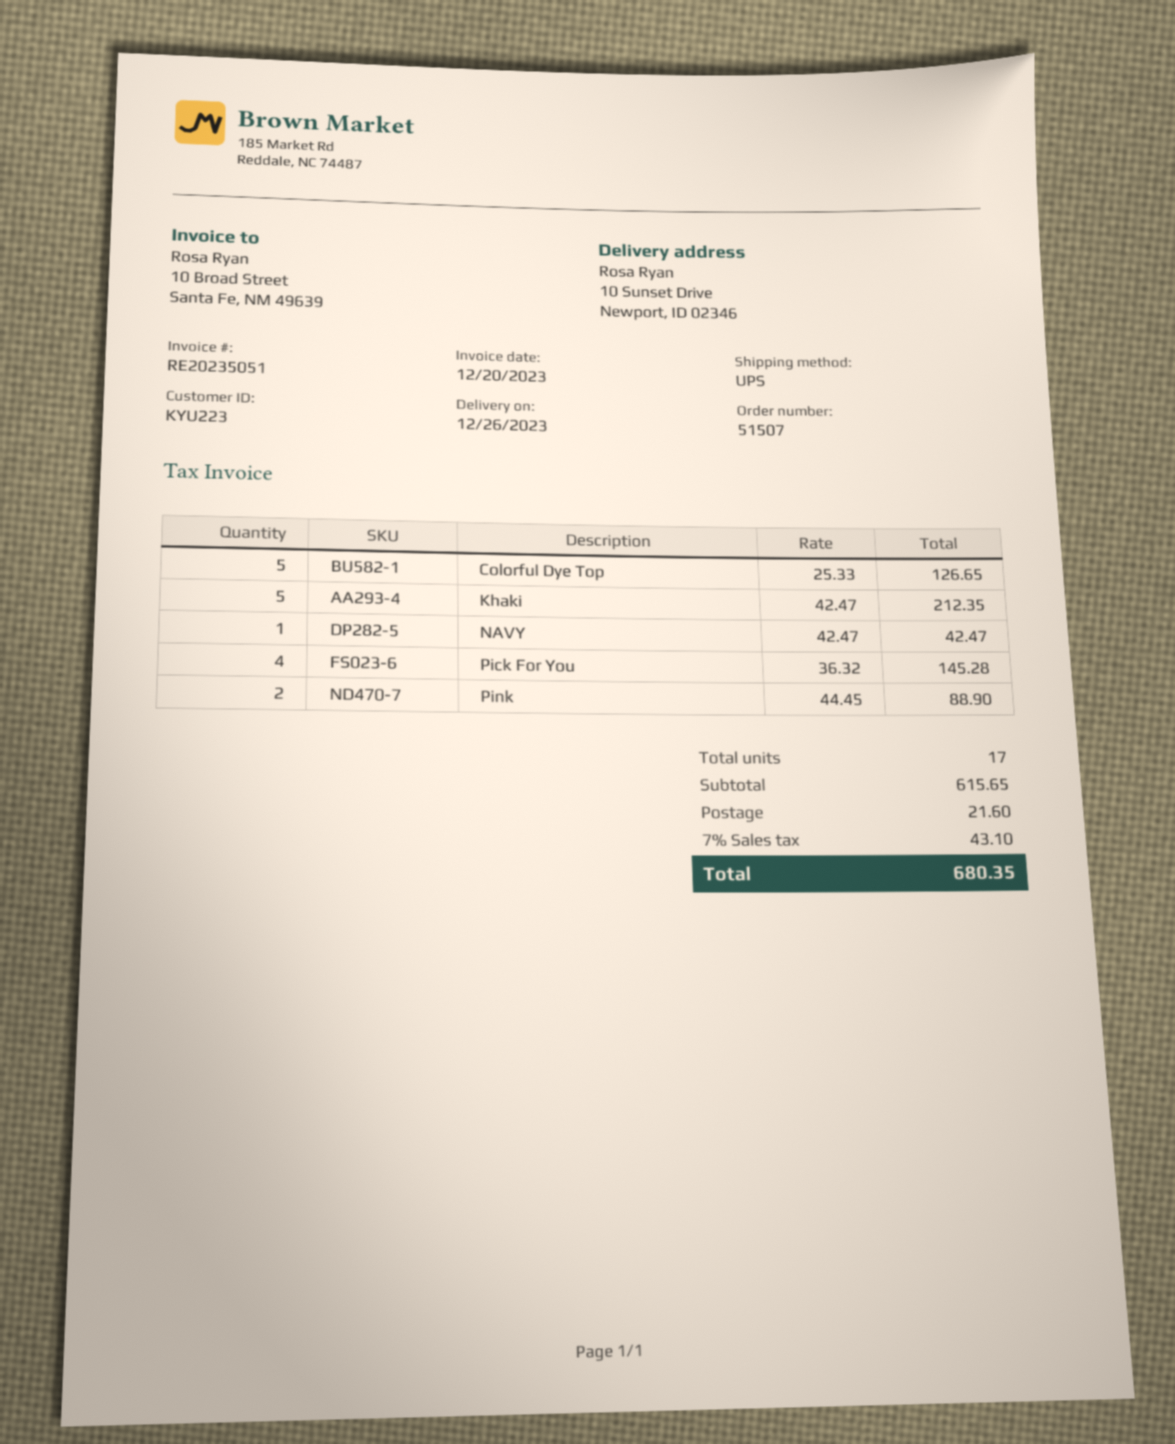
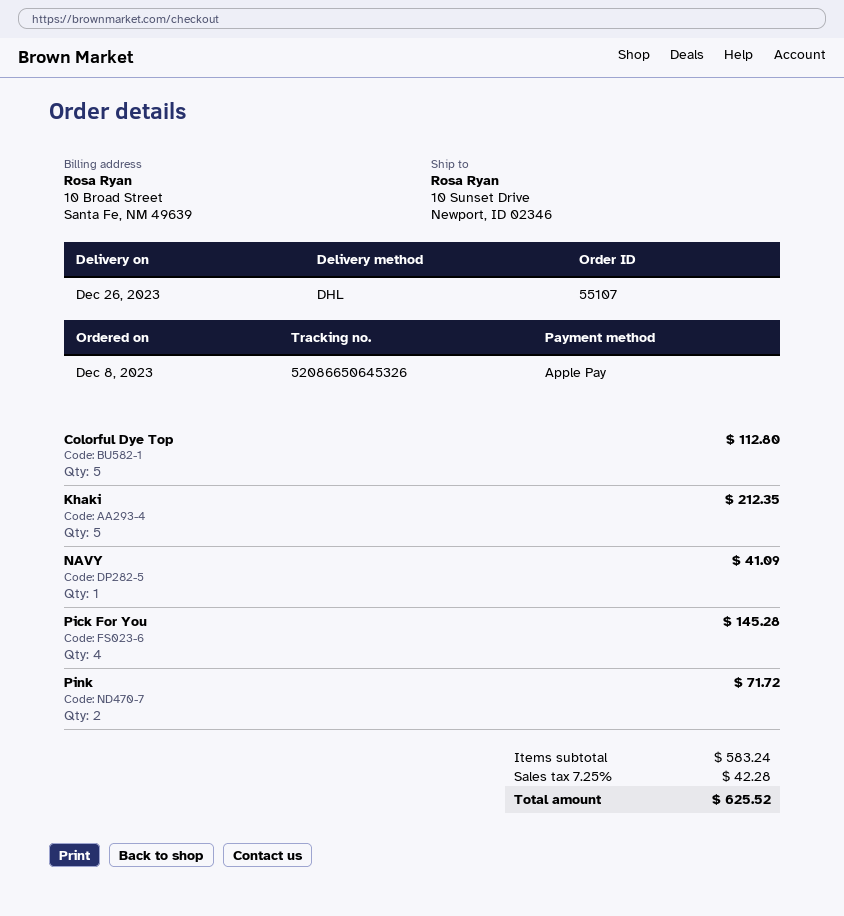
order number: 51507 -> 55107
shipping method: UPS -> DHL
Colorful Dye Top: 5 for 126.65 -> 5 for 112.80
NAVY: 1 for 42.47 -> 1 for 41.09
Pink: 2 for 88.90 -> 2 for 71.72
subtotal: 615.65 -> 583.24
shipping: 21.60 -> none
tax: 7% = 43.10 -> 7.25% = 42.28
total: 680.35 -> 625.52

